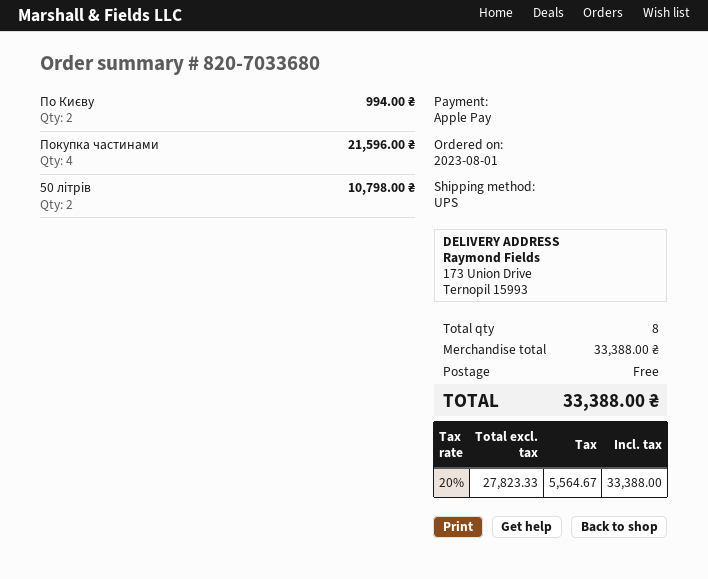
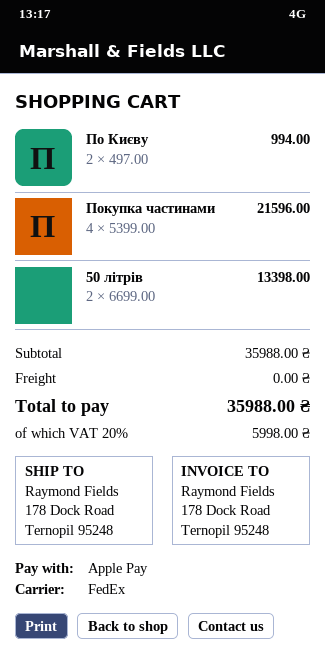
shipping method: UPS -> FedEx
ship to: 173 Union Drive, Ternopil 15993 -> 178 Dock Road, Ternopil 95248
50 літрів: 2 for 10798.00 -> 2 for 13398.00
subtotal: 33388.00 -> 35988.00
tax: 20% = 5564.67 -> 20% = 5998.00
total: 33388.00 -> 35988.00

